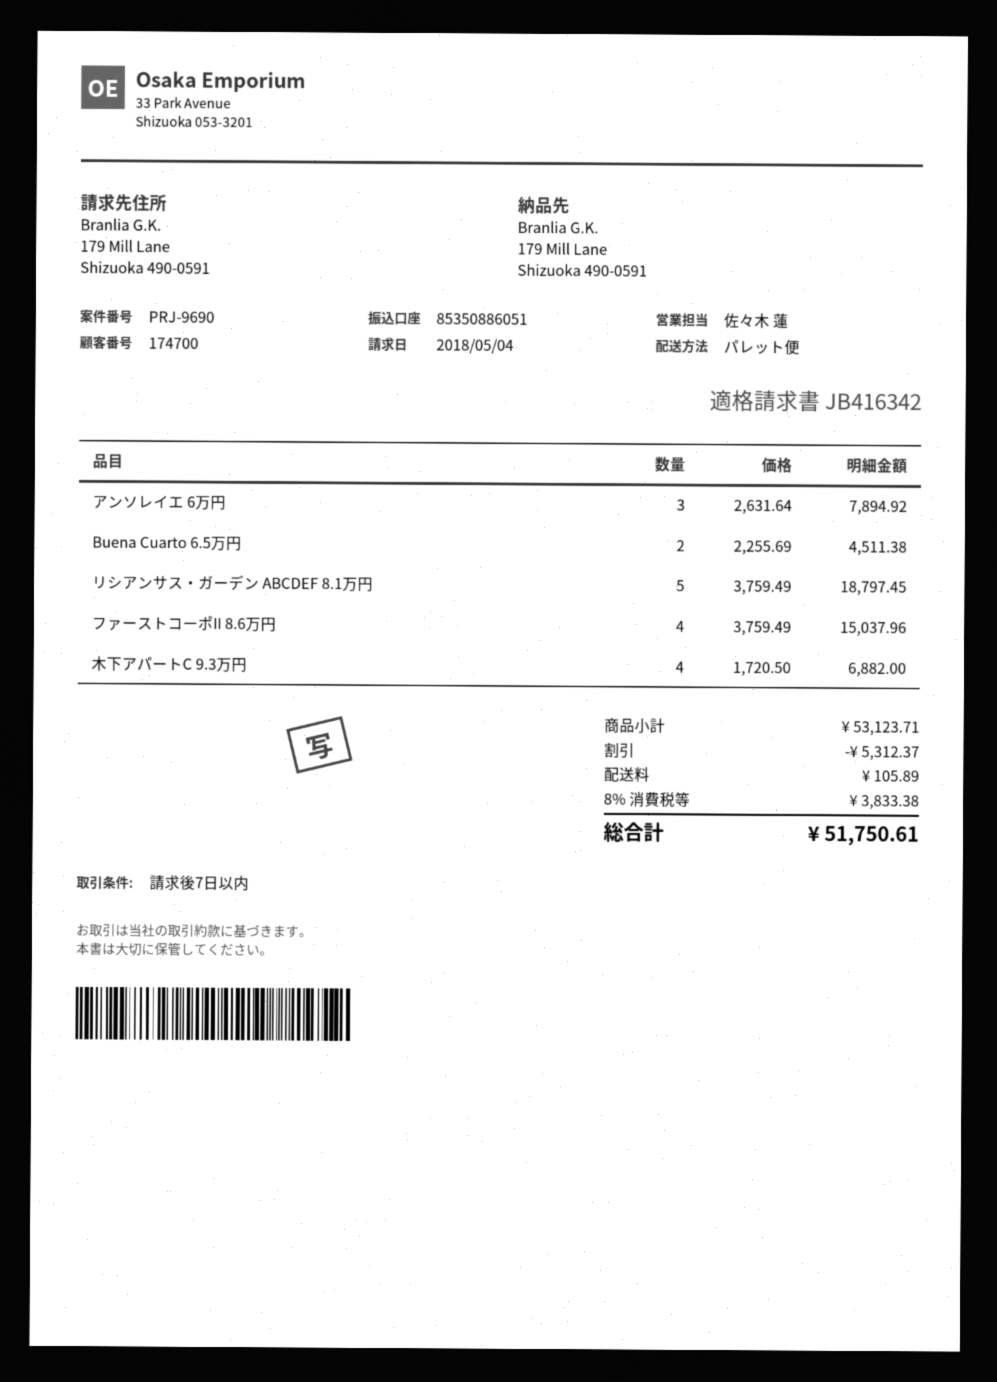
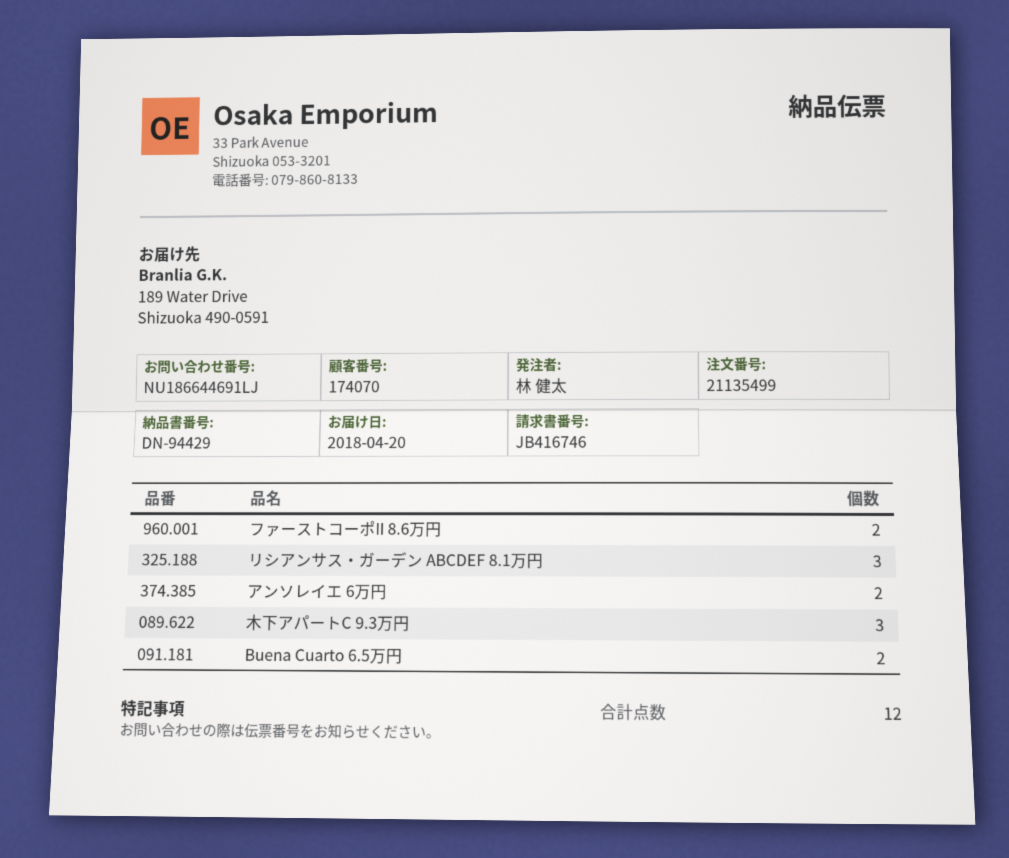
invoice number: JB416342 -> JB416746
customer number: 174700 -> 174070
ship to: 179 Mill Lane, Shizuoka 490-0591 -> 189 Water Drive, Shizuoka 490-0591
アンソレイエ 6万円: 3 -> 2
リシアンサス・ガーデン ABCDEF 8.1万円: 5 -> 3
ファーストコーポII 8.6万円: 4 -> 2
木下アパートC 9.3万円: 4 -> 3

